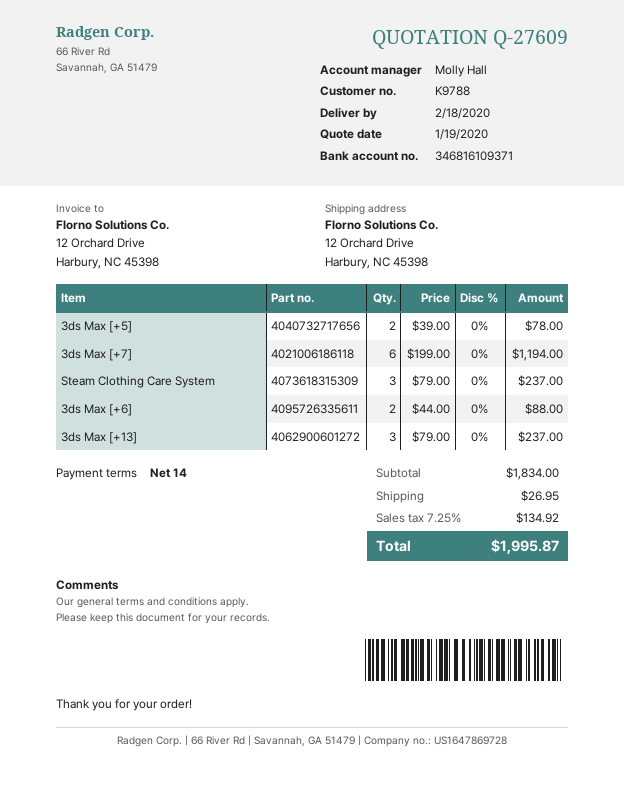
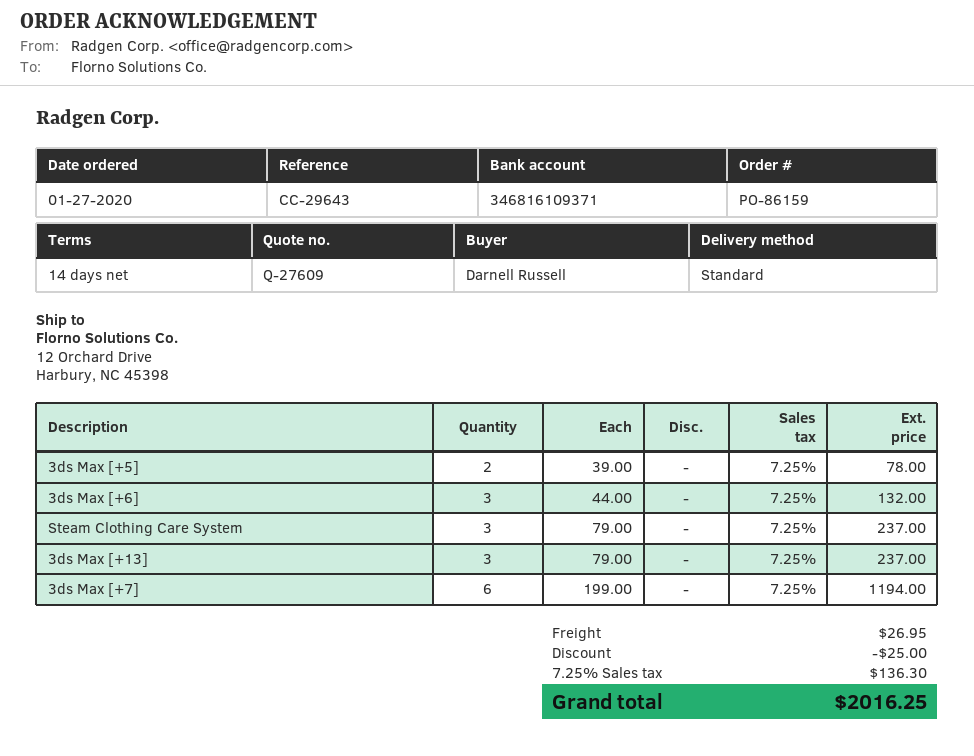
3ds Max [+6]: 2 x 44.00 = 88.00 -> 3 x 44.00 = 132.00
discount: none -> 25.00
tax: 7.25% = 134.92 -> 7.25% = 136.30
total: 1995.87 -> 2016.25

